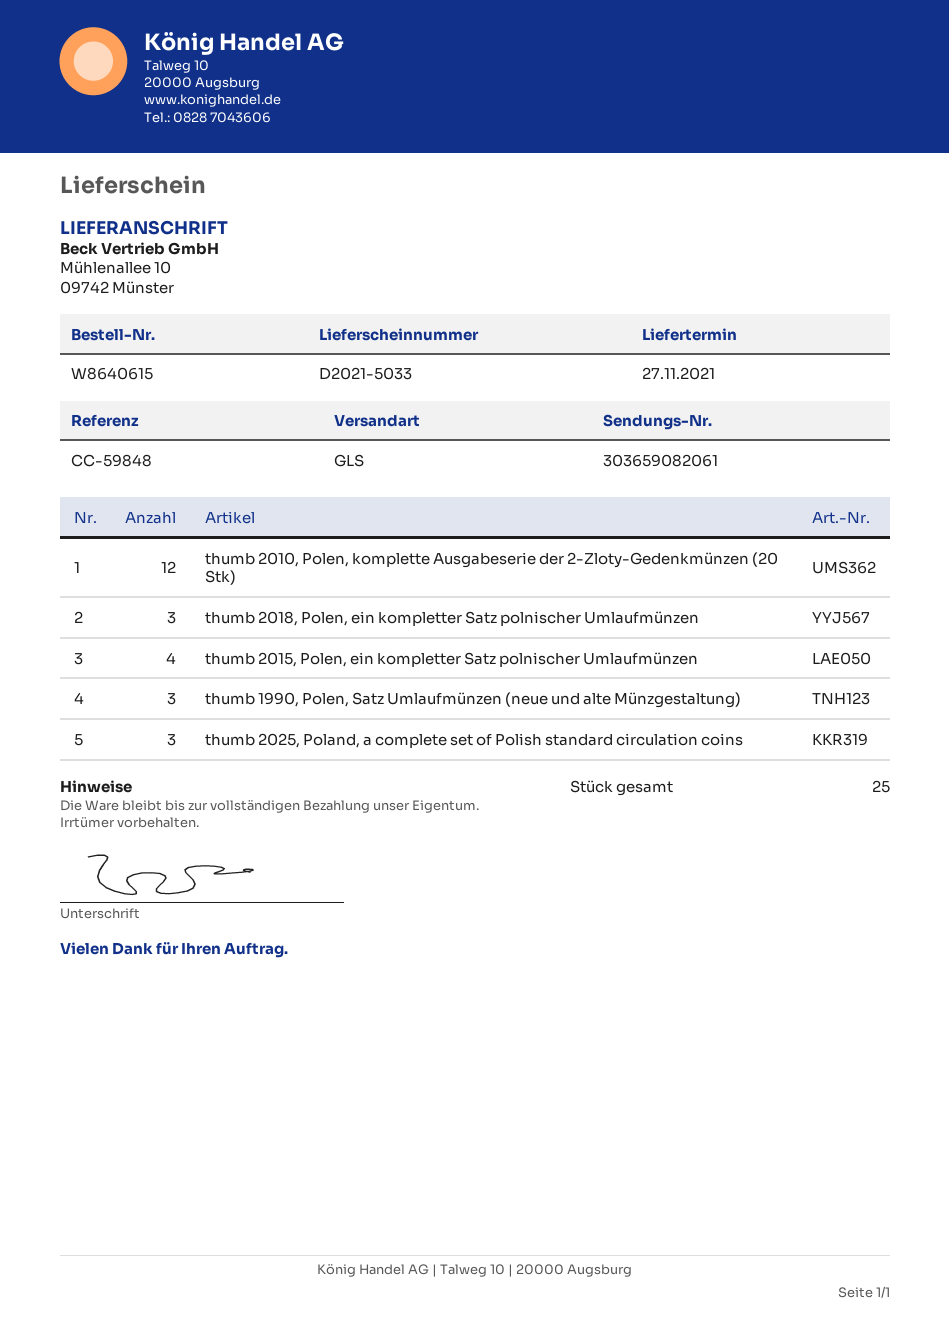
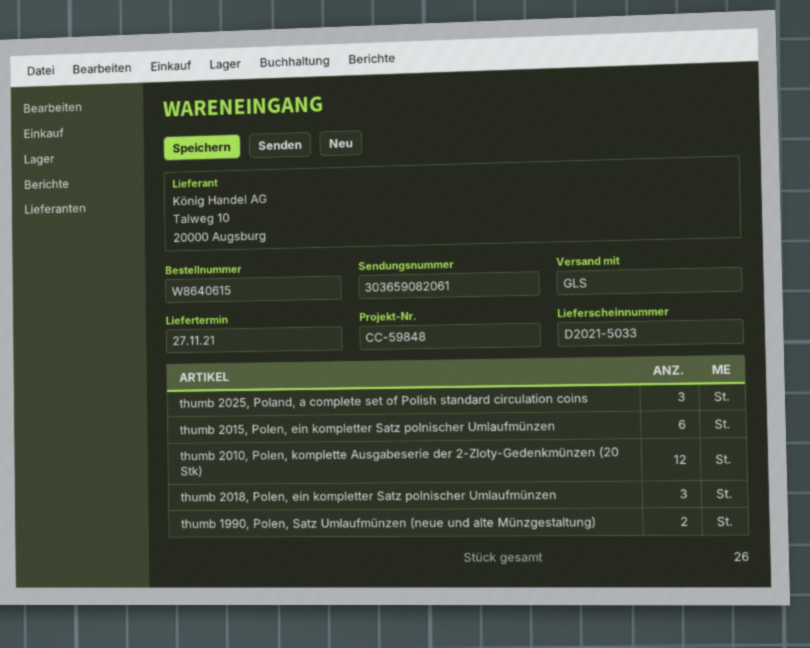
thumb 2015, Polen, ein kompletter Satz polnischer Umlaufmünzen: 4 -> 6
thumb 1990, Polen, Satz Umlaufmünzen (neue und alte Münzgestaltung): 3 -> 2
total quantity: 25 -> 26

